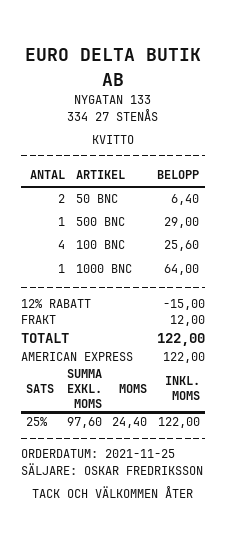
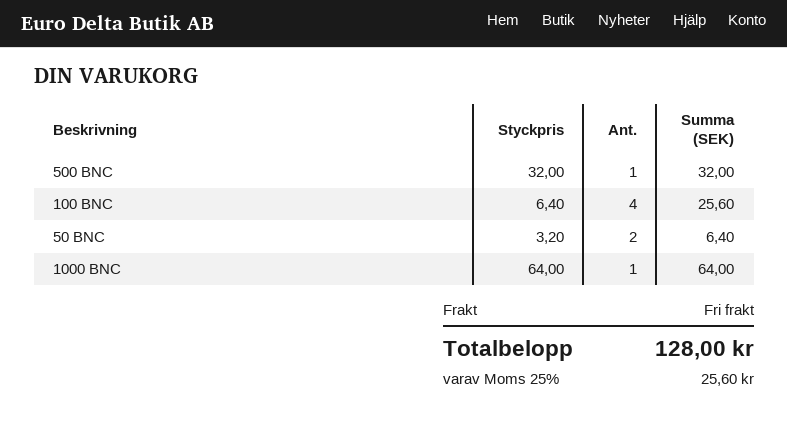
500 BNC: 1 for 29.00 -> 1 for 32.00
discount: 12% = 15.00 -> none
shipping: 12.00 -> 0.00
tax: 25% = 24.40 -> 25% = 25.60
total: 122.00 -> 128.00

